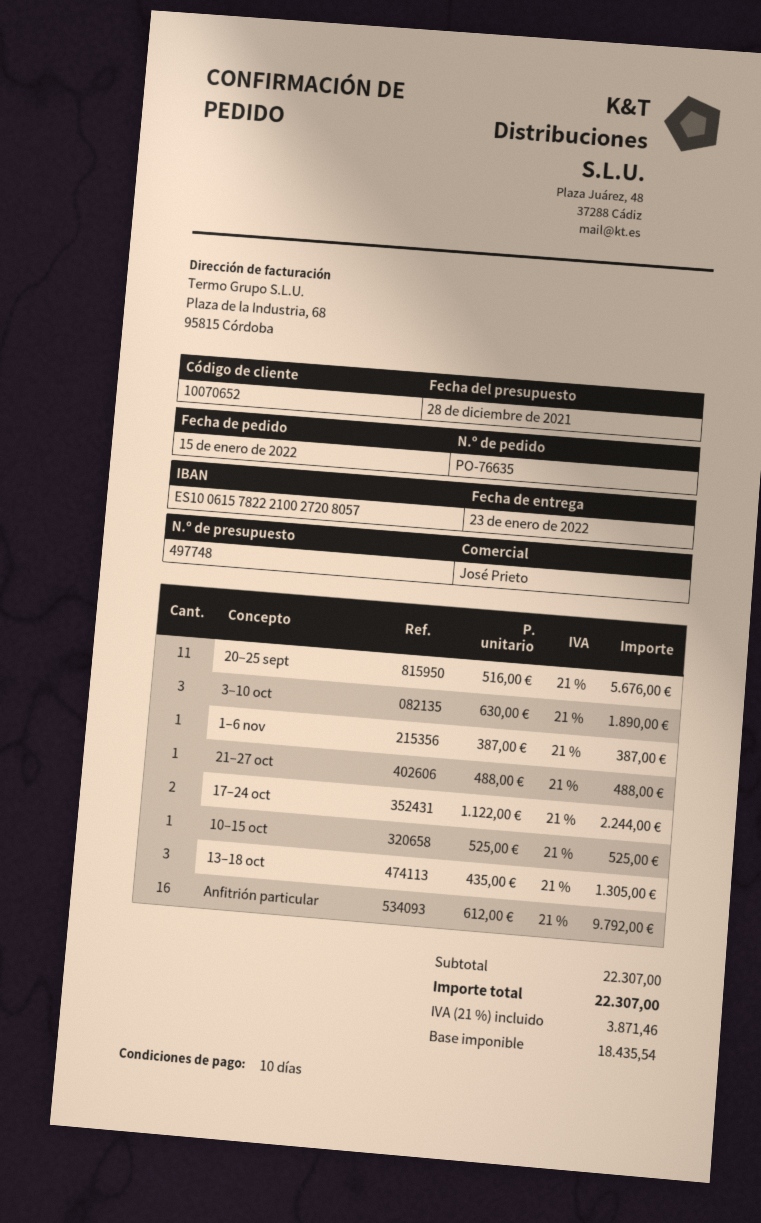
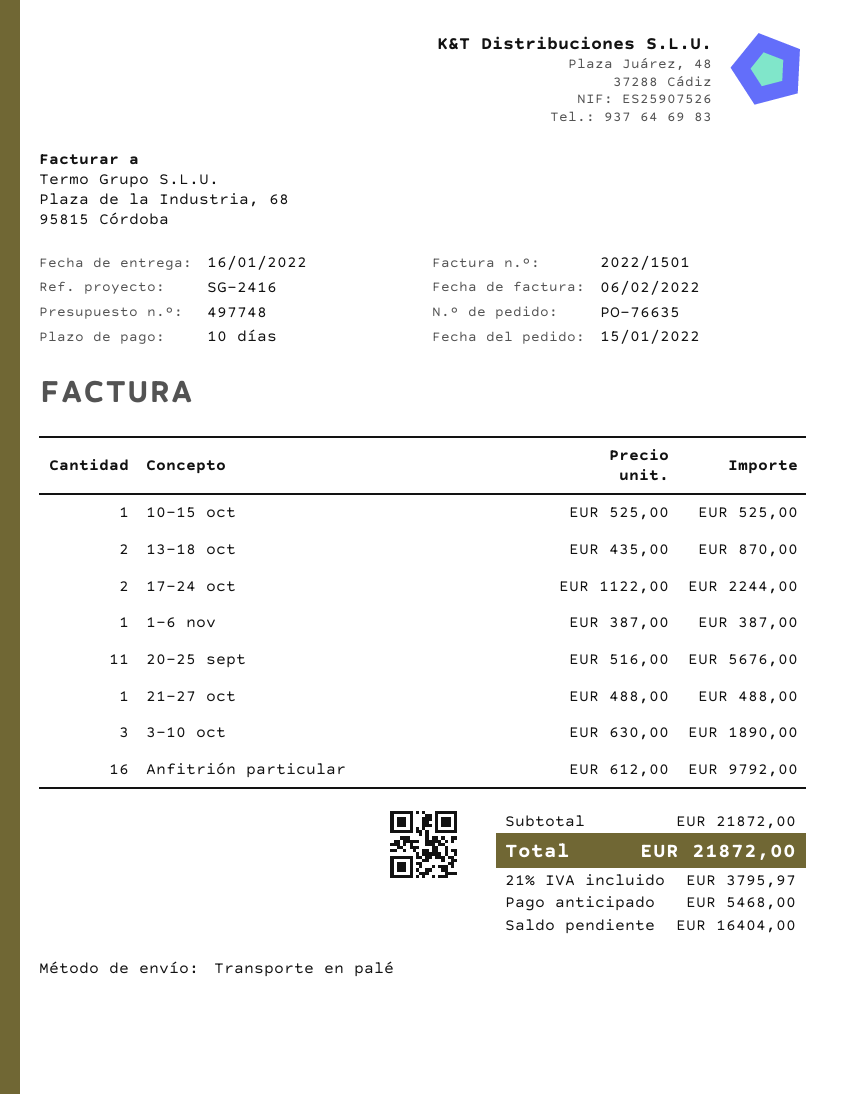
delivery date: 2022-01-23 -> 2022-01-16
13–18 oct: 3 x 435.00 = 1305.00 -> 2 x 435.00 = 870.00
subtotal: 22307.00 -> 21872.00
tax: 21% = 3871.46 -> 21% = 3795.97
total: 22307.00 -> 21872.00

